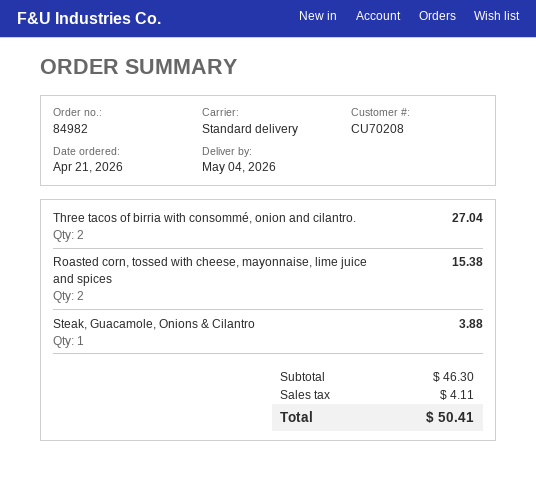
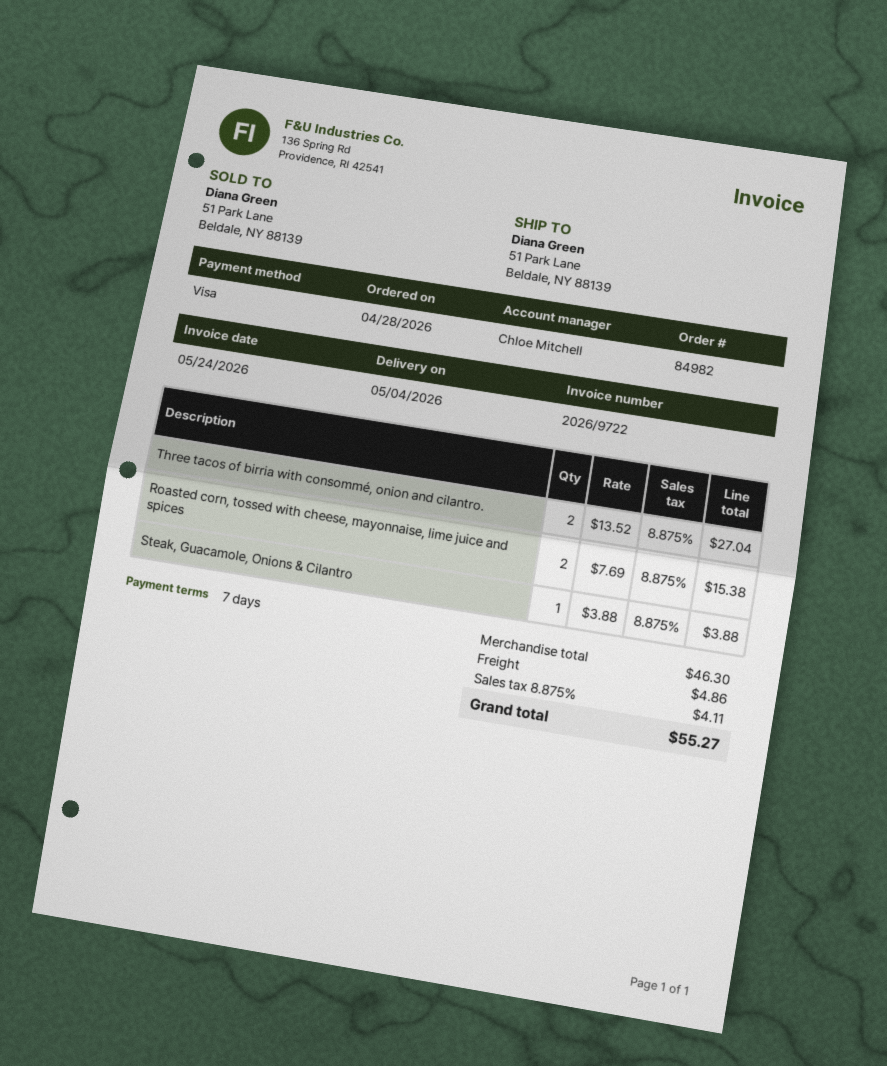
order date: 2026-04-21 -> 2026-04-28
shipping: none -> 4.86
total: 50.41 -> 55.27

